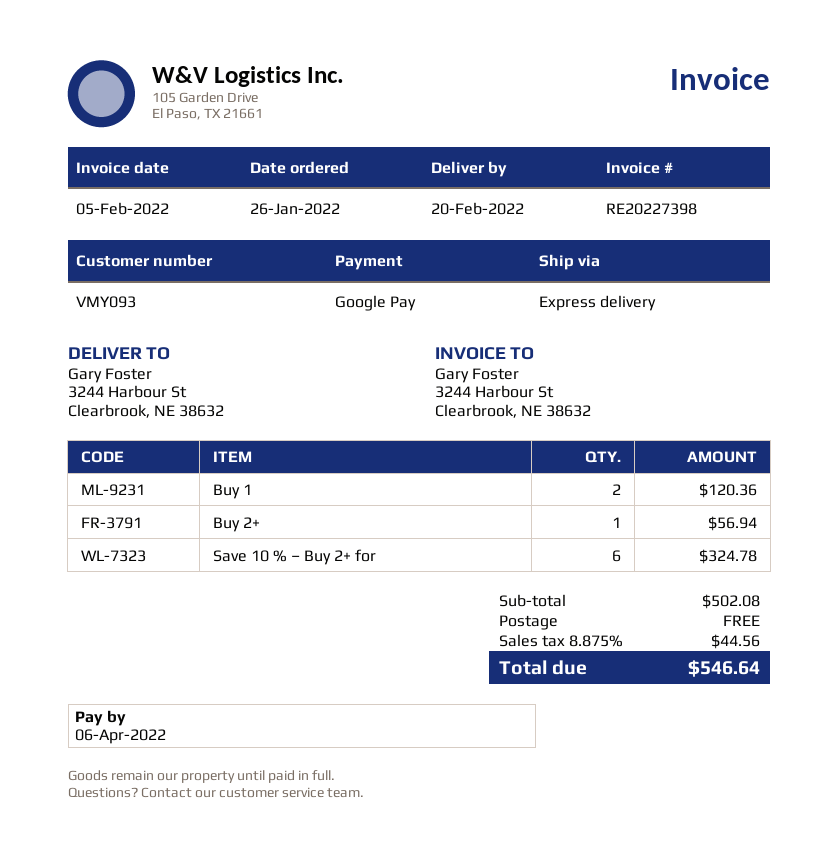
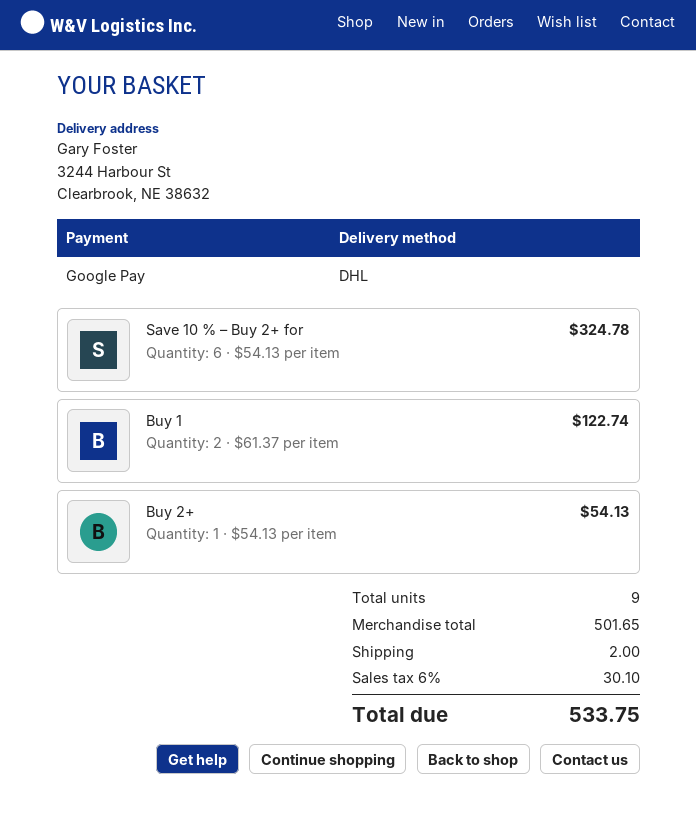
shipping method: express -> DHL
Buy 1: 2 for 120.36 -> 2 for 122.74
Buy 2+: 1 for 56.94 -> 1 for 54.13
subtotal: 502.08 -> 501.65
shipping: 0.00 -> 2.00
tax: 8.875% = 44.56 -> 6% = 30.10
total: 546.64 -> 533.75

